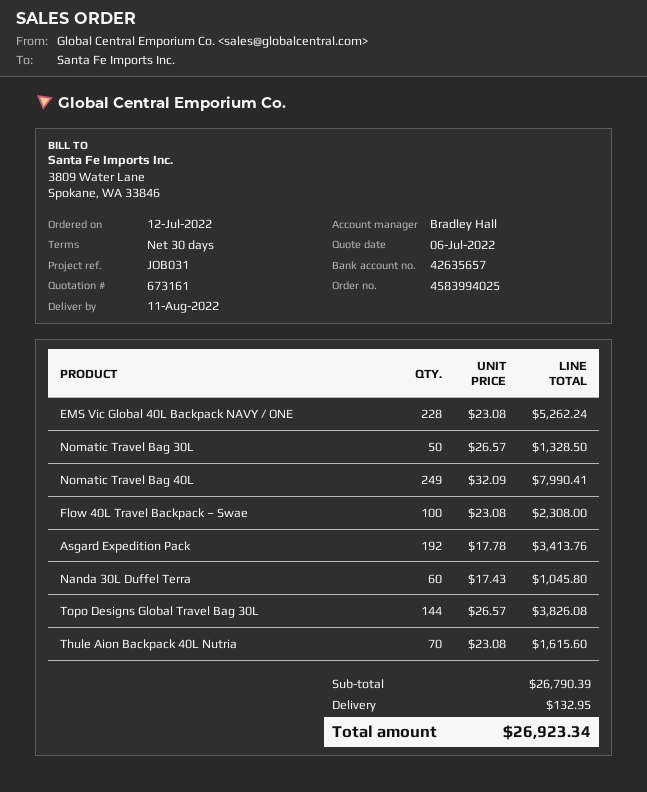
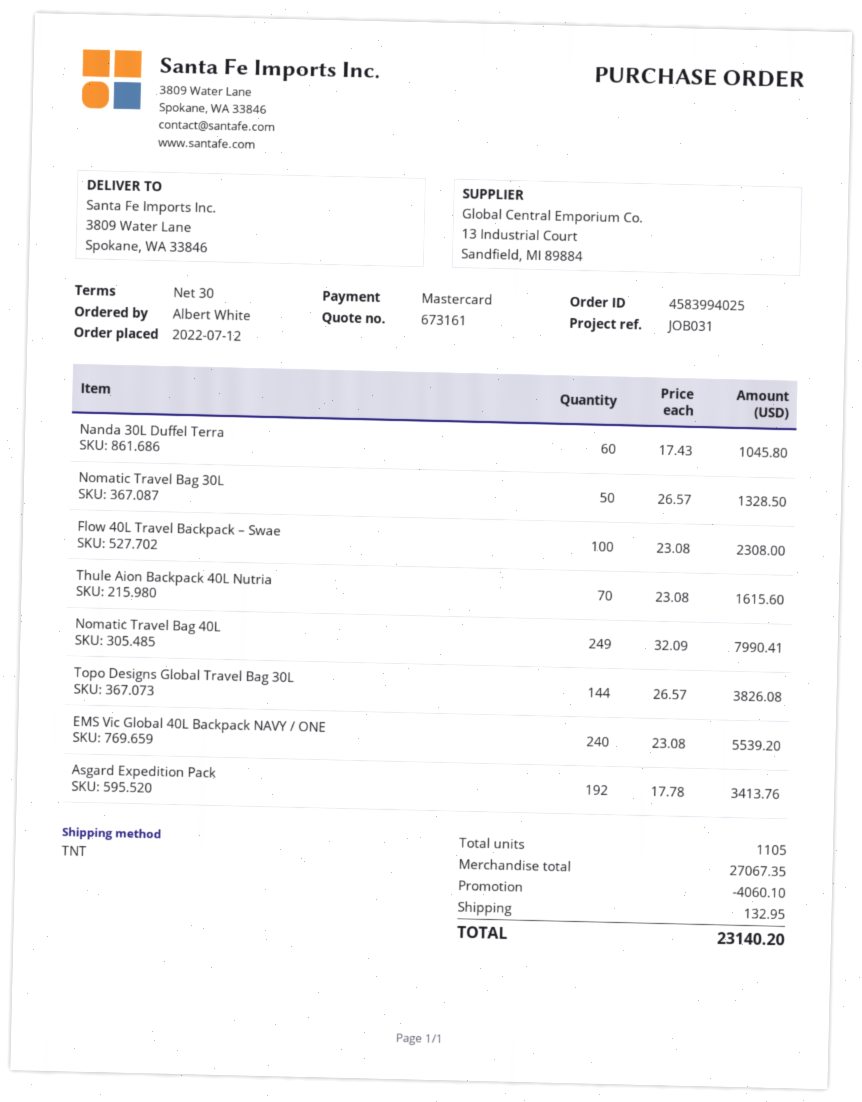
EMS Vic Global 40L Backpack NAVY / ONE: 228 x 23.08 = 5262.24 -> 240 x 23.08 = 5539.20
subtotal: 26790.39 -> 27067.35
discount: none -> 4060.10
total: 26923.34 -> 23140.20

